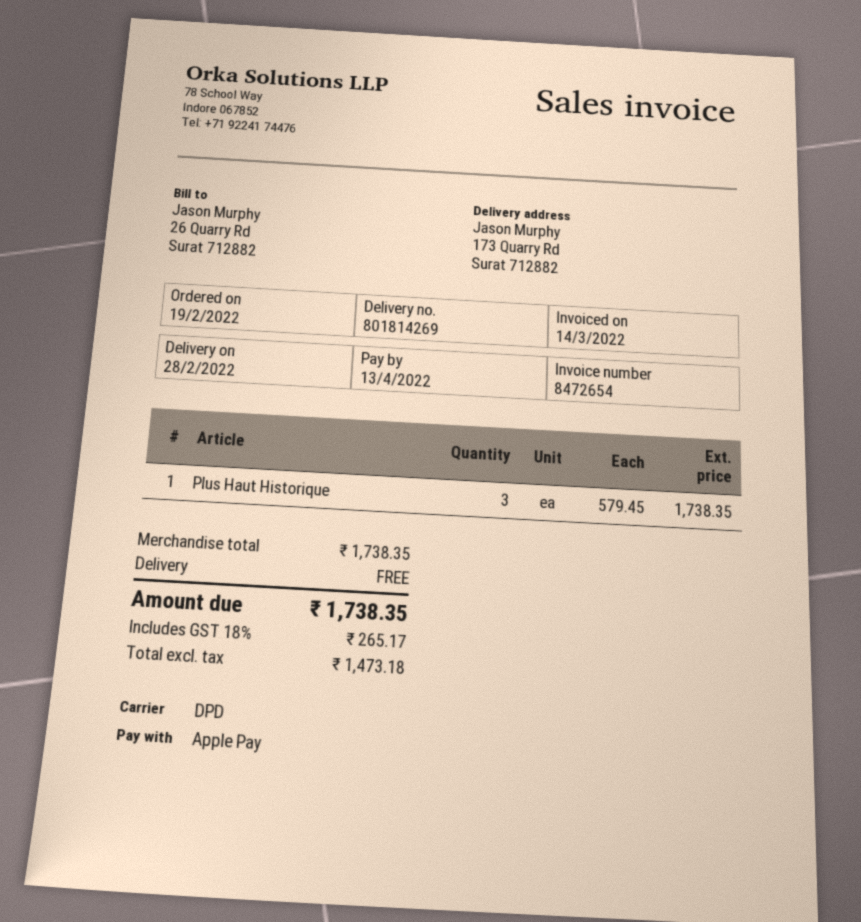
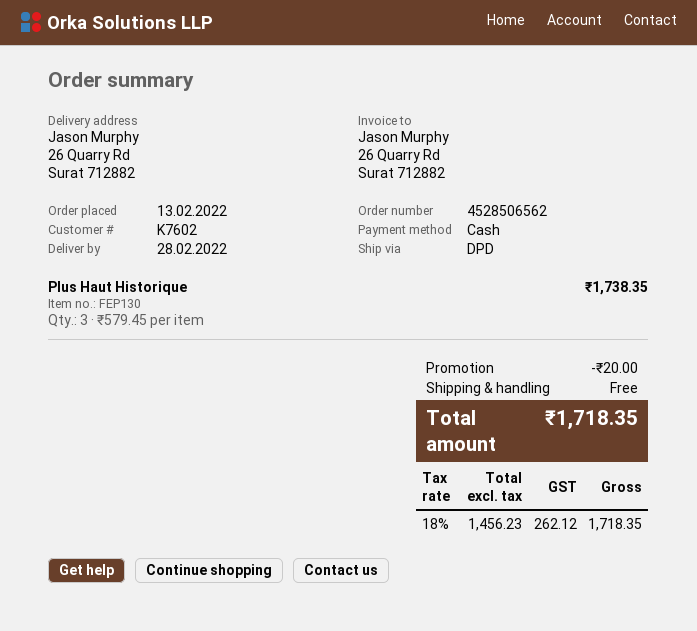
order date: 2022-02-19 -> 2022-02-13
payment method: Apple Pay -> cash
ship to: 173 Quarry Rd, Surat 712882 -> 26 Quarry Rd, Surat 712882
discount: none -> 20.00
net: 1473.18 -> 1456.23
tax: 18% = 265.17 -> 18% = 262.12
total: 1738.35 -> 1718.35

